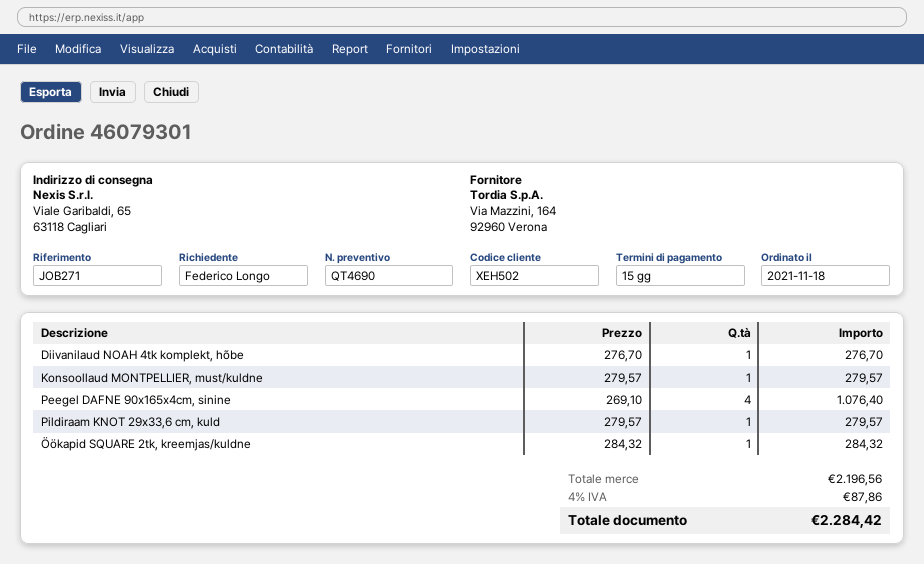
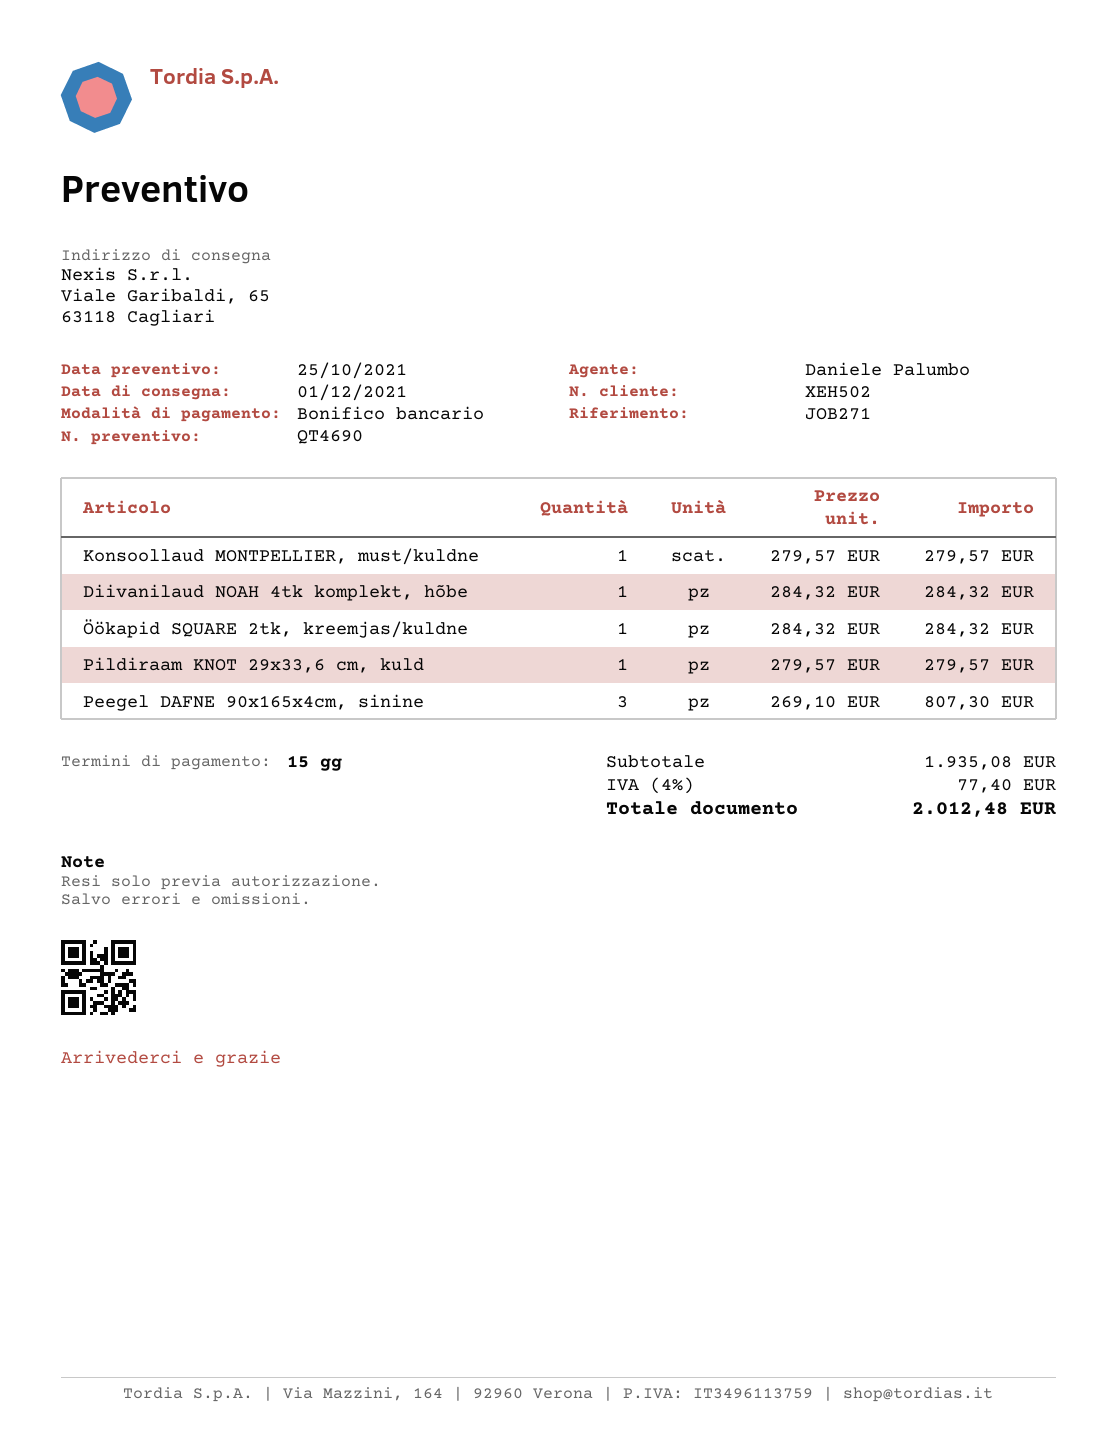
Diivanilaud NOAH 4tk komplekt, hõbe: 1 x 276.70 = 276.70 -> 1 x 284.32 = 284.32
Peegel DAFNE 90x165x4cm, sinine: 4 x 269.10 = 1076.40 -> 3 x 269.10 = 807.30
subtotal: 2196.56 -> 1935.08
tax: 4% = 87.86 -> 4% = 77.40
total: 2284.42 -> 2012.48

